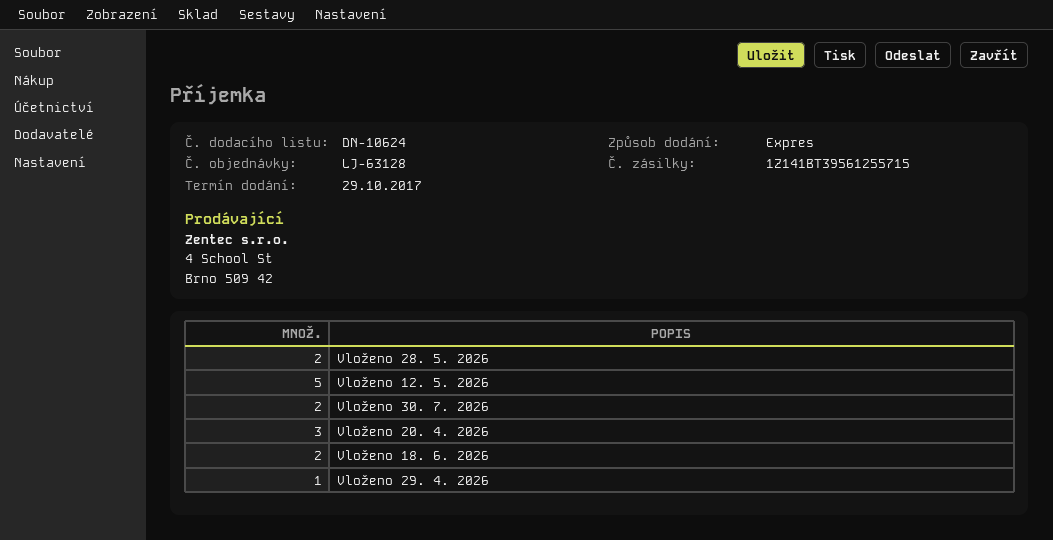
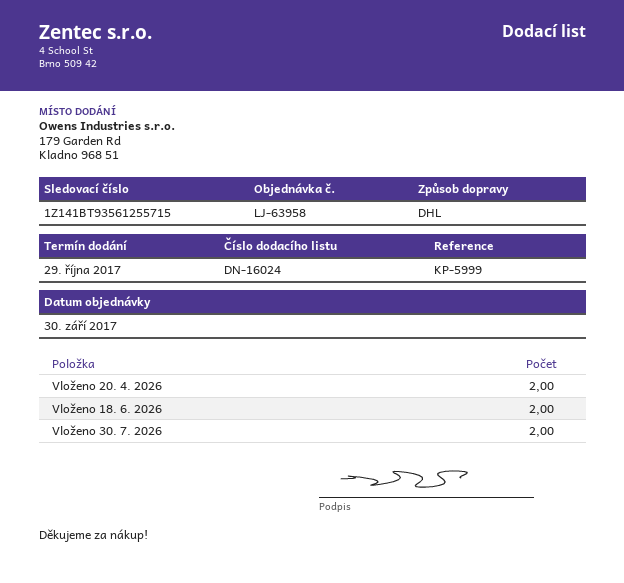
order number: LJ-63128 -> LJ-63958
delivery note number: DN-10624 -> DN-16024
shipping method: express -> DHL
tracking number: 1Z141BT39561255715 -> 1Z141BT93561255715
Vloženo 28. 5. 2026: 2 -> none
Vloženo 12. 5. 2026: 5 -> none
Vloženo 20. 4. 2026: 3 -> 2
Vloženo 29. 4. 2026: 1 -> none

